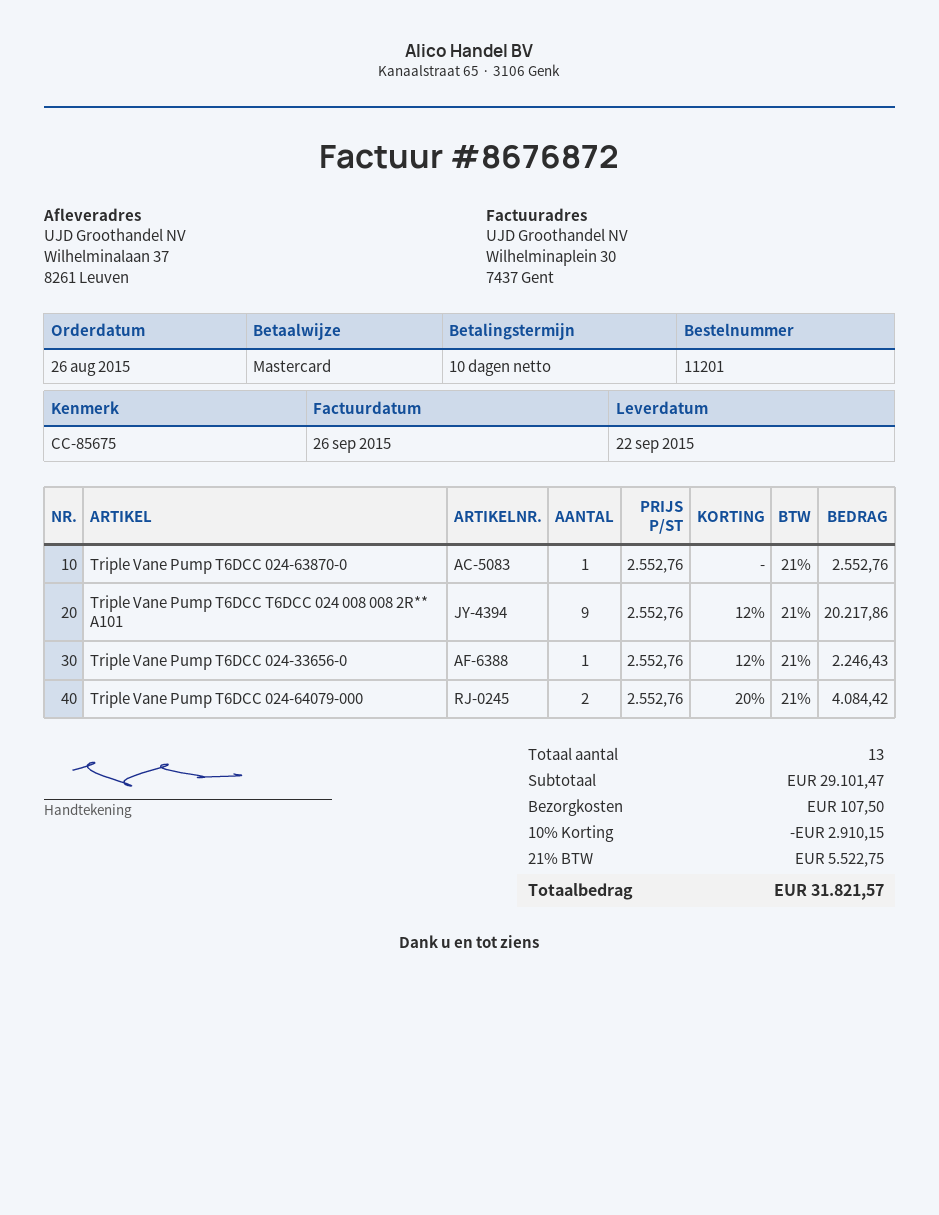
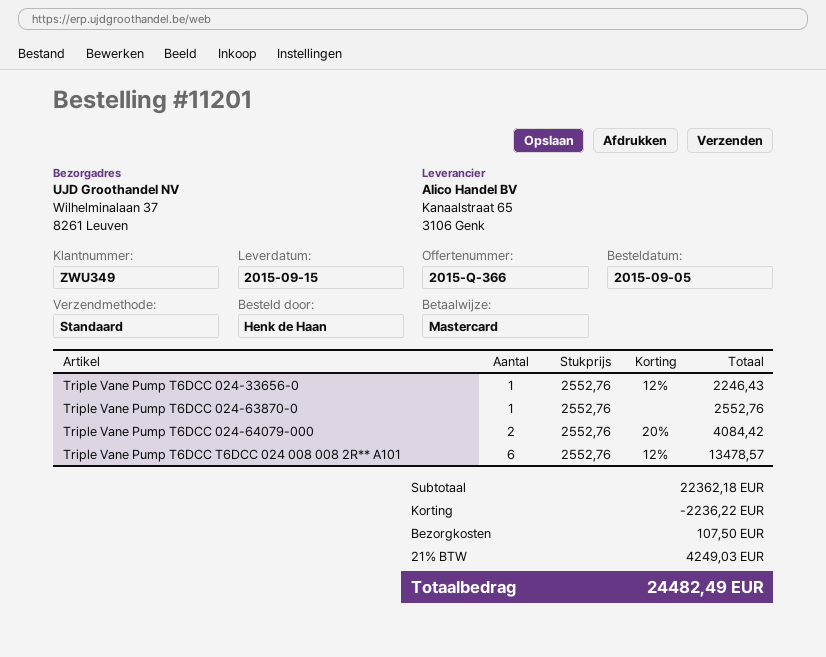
order date: 2015-08-26 -> 2015-09-05
delivery date: 2015-09-22 -> 2015-09-15
Triple Vane Pump T6DCC T6DCC 024 008 008 2R** A101: 9 x 2552.76 - 12% = 20217.86 -> 6 x 2552.76 - 12% = 13478.57
subtotal: 29101.47 -> 22362.18
discount: 2910.15 -> 2236.22
tax: 21% = 5522.75 -> 21% = 4249.03
total: 31821.57 -> 24482.49

